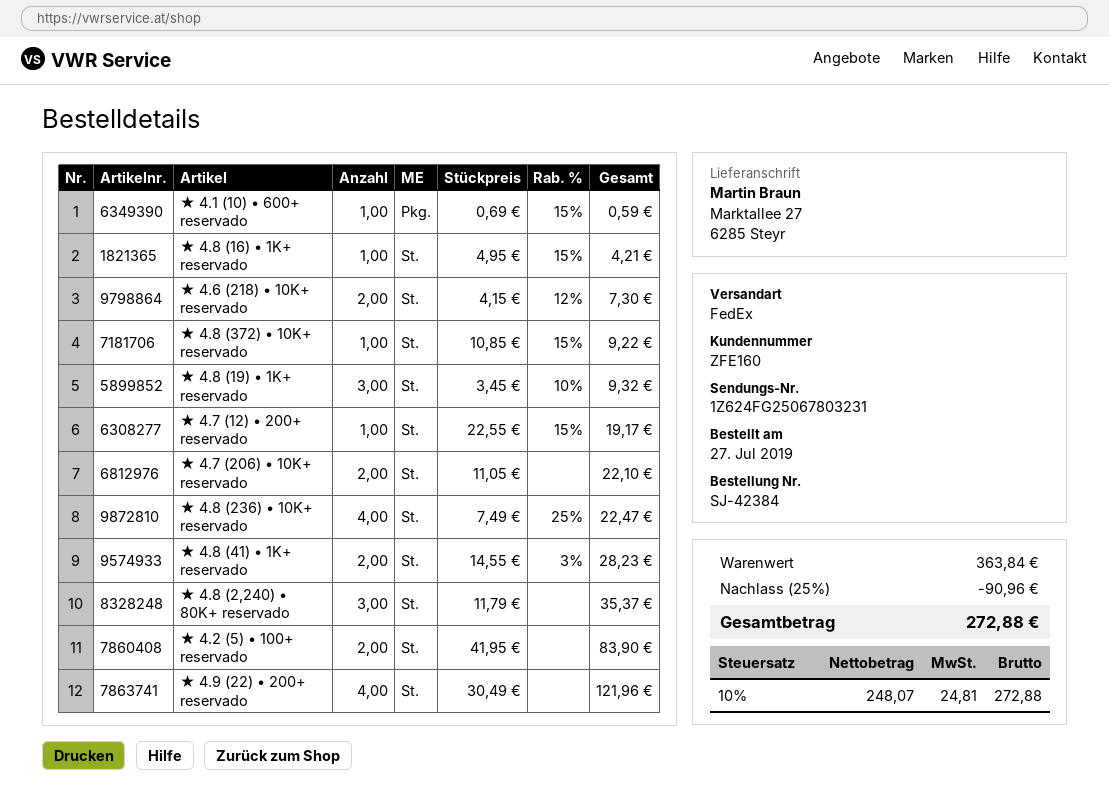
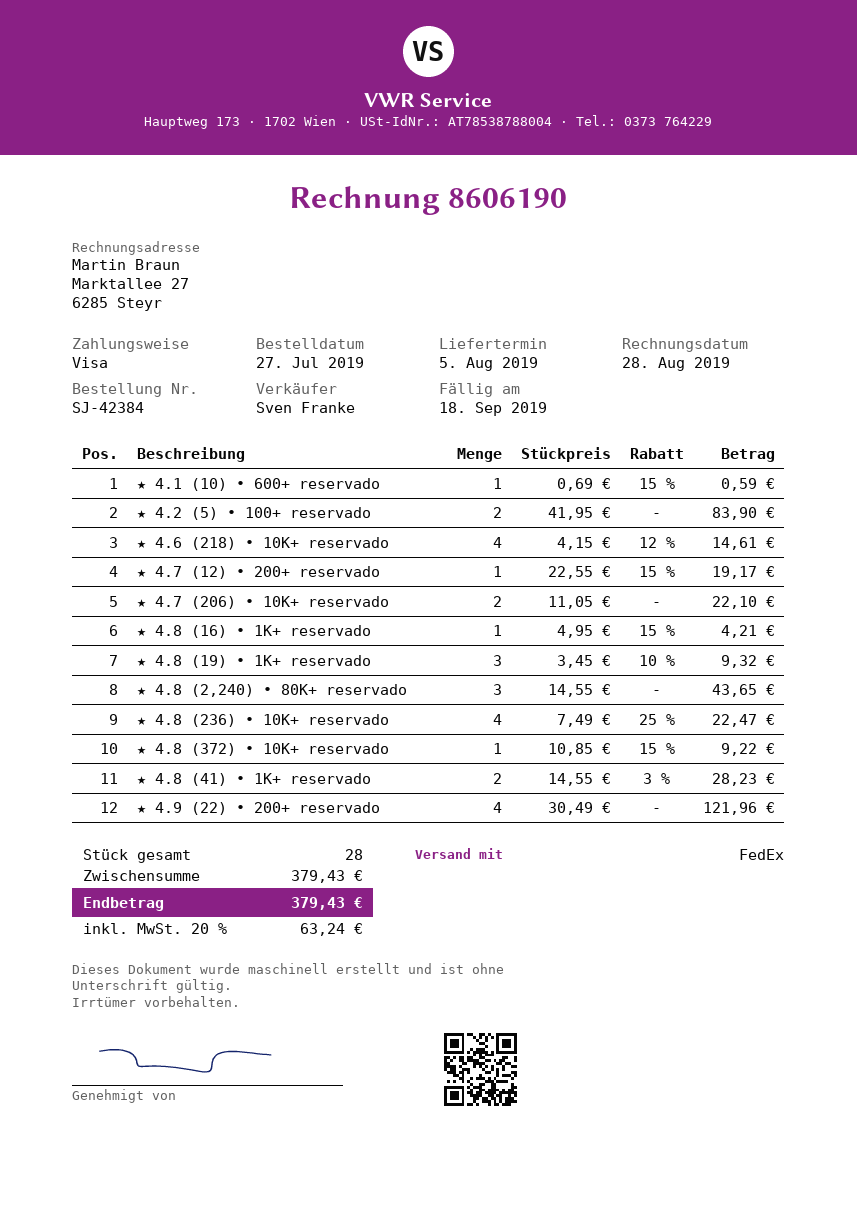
★ 4.6 (218) • 10K+ reservado: 2 x 4.15 - 12% = 7.30 -> 4 x 4.15 - 12% = 14.61
★ 4.8 (2,240) • 80K+ reservado: 3 x 11.79 = 35.37 -> 3 x 14.55 = 43.65
subtotal: 363.84 -> 379.43
discount: 25% = 90.96 -> none
tax: 10% = 24.81 -> 20% = 63.24
total: 272.88 -> 379.43

